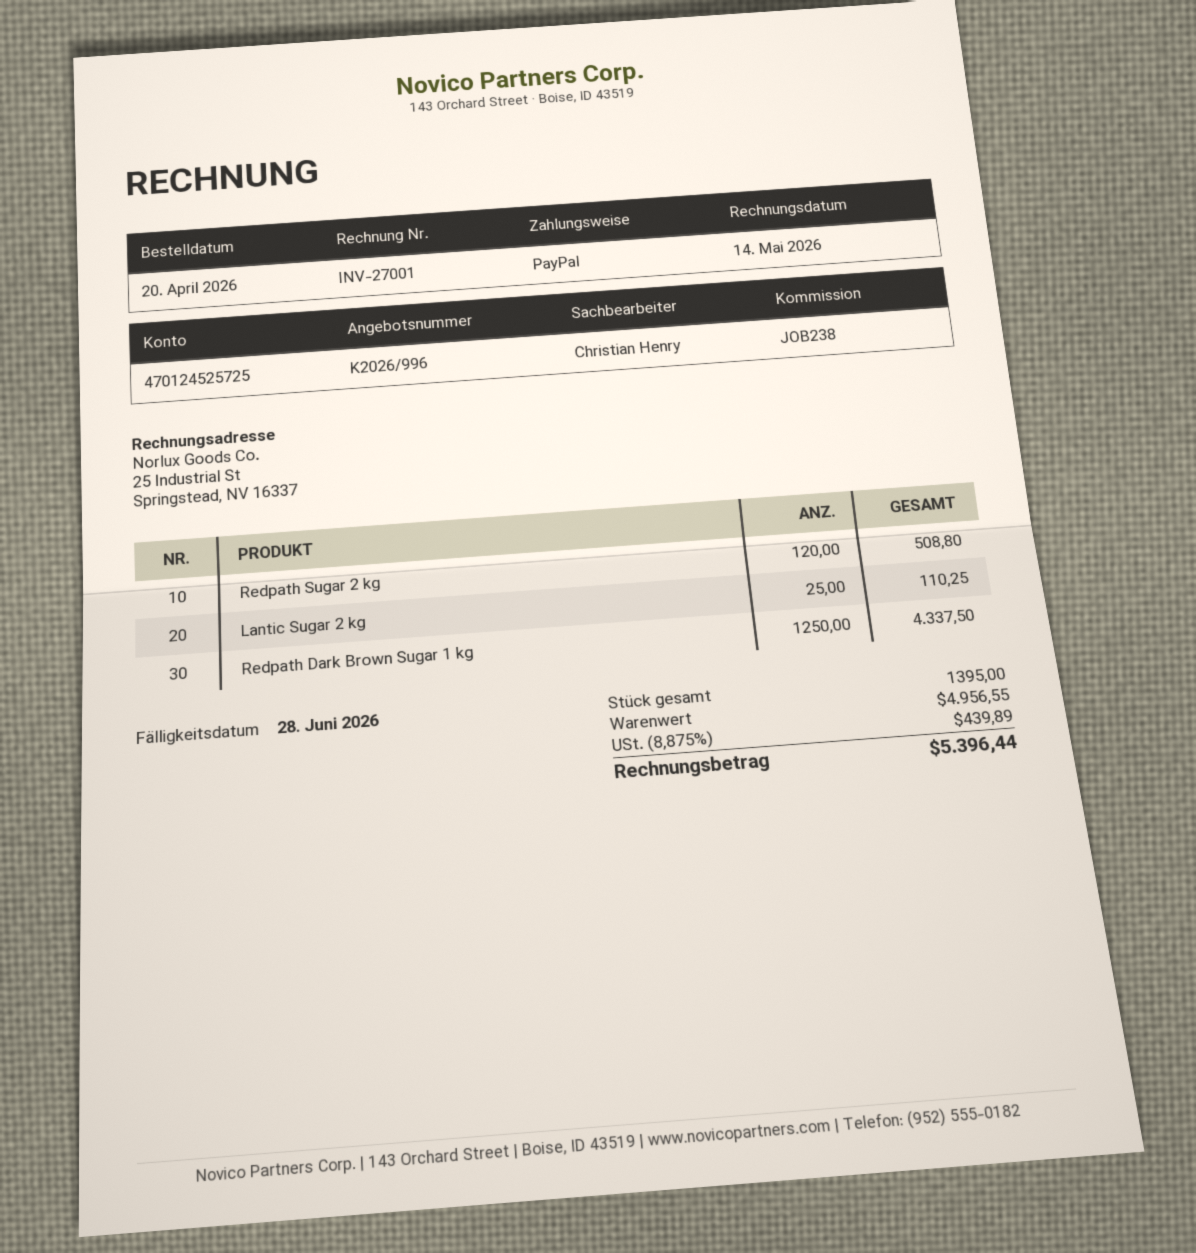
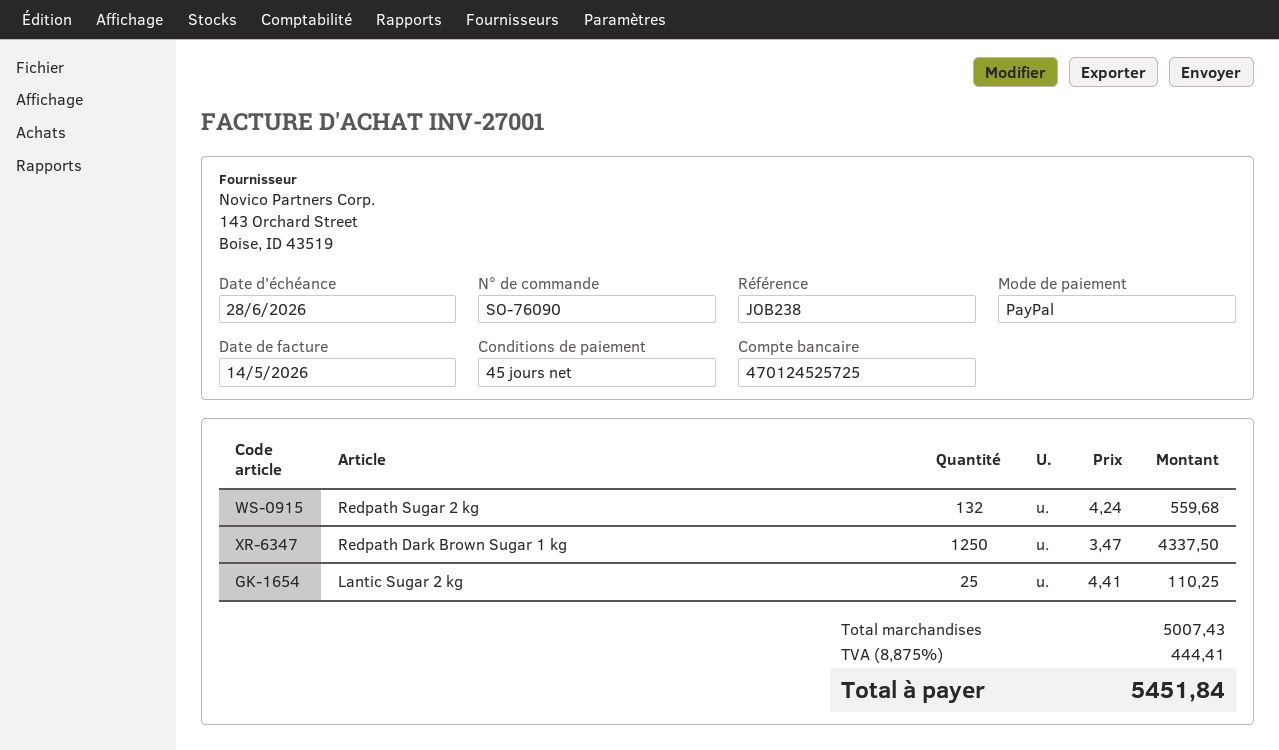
Redpath Sugar 2 kg: 120 for 508.80 -> 132 for 559.68
subtotal: 4956.55 -> 5007.43
tax: 8.875% = 439.89 -> 8.875% = 444.41
total: 5396.44 -> 5451.84

